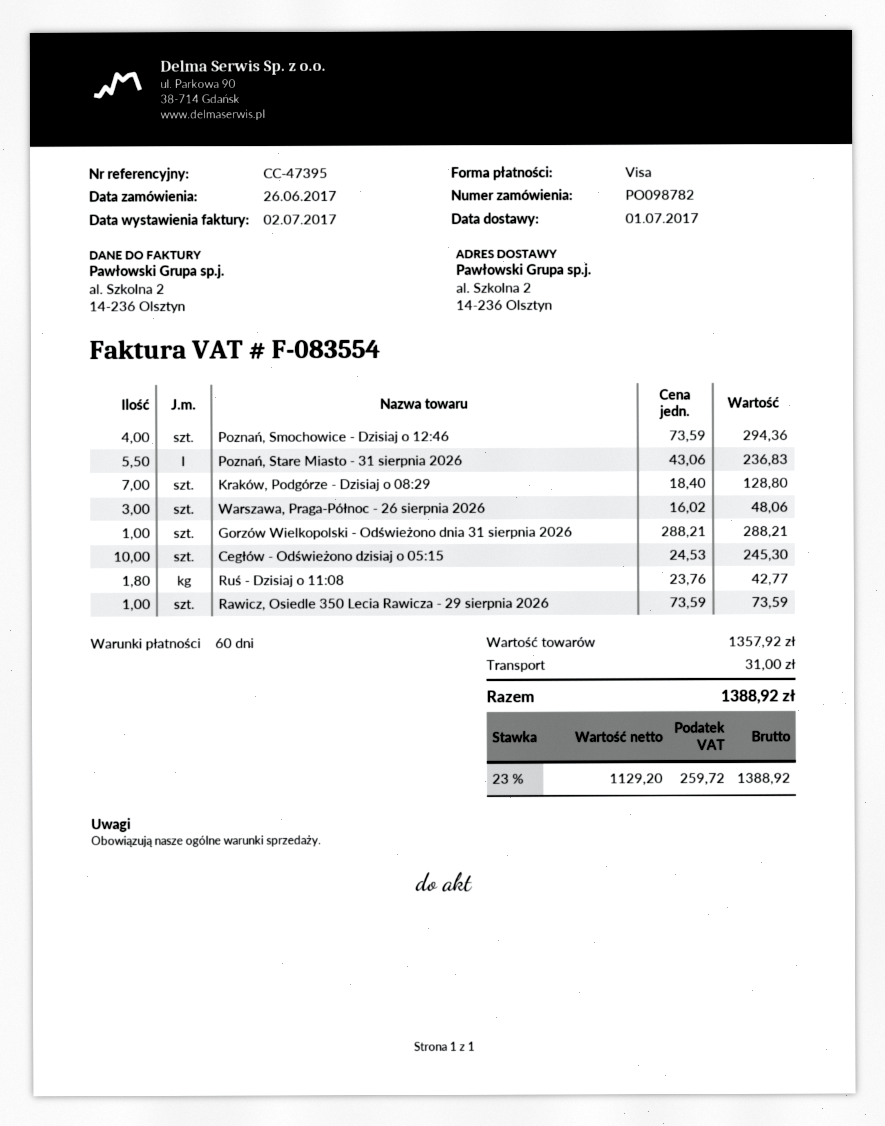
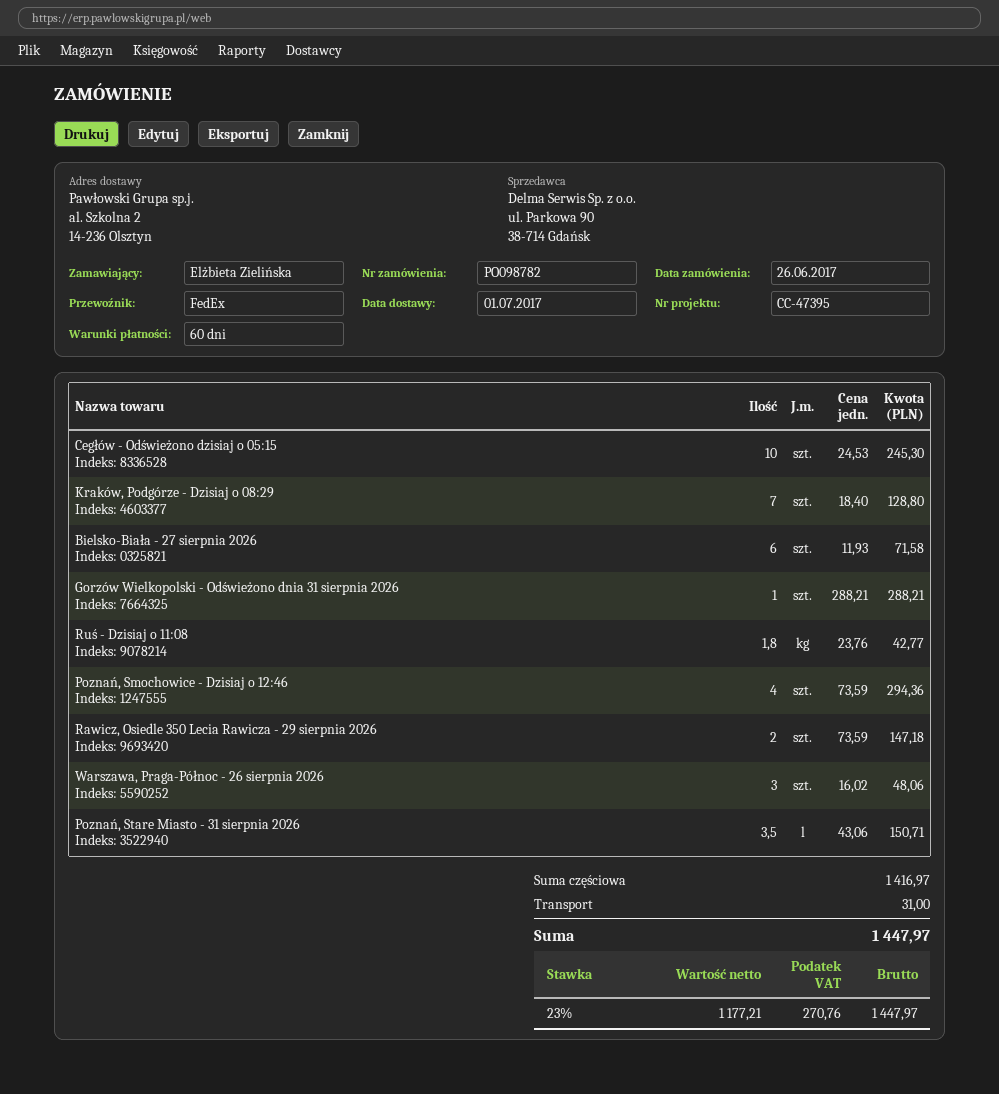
Poznań, Stare Miasto - 31 sierpnia 2026: 5.5 x 43.06 = 236.83 -> 3.5 x 43.06 = 150.71
Rawicz, Osiedle 350 Lecia Rawicza - 29 sierpnia 2026: 1 x 73.59 = 73.59 -> 2 x 73.59 = 147.18
Bielsko-Biała - 27 sierpnia 2026: none -> 6 x 11.93 = 71.58
subtotal: 1357.92 -> 1416.97
net: 1129.20 -> 1177.21
tax: 23% = 259.72 -> 23% = 270.76
total: 1388.92 -> 1447.97

